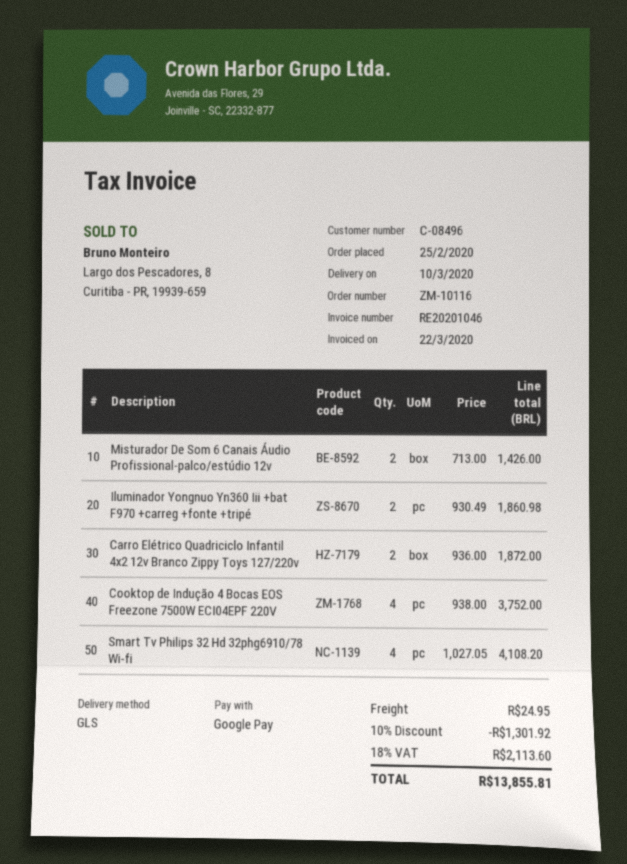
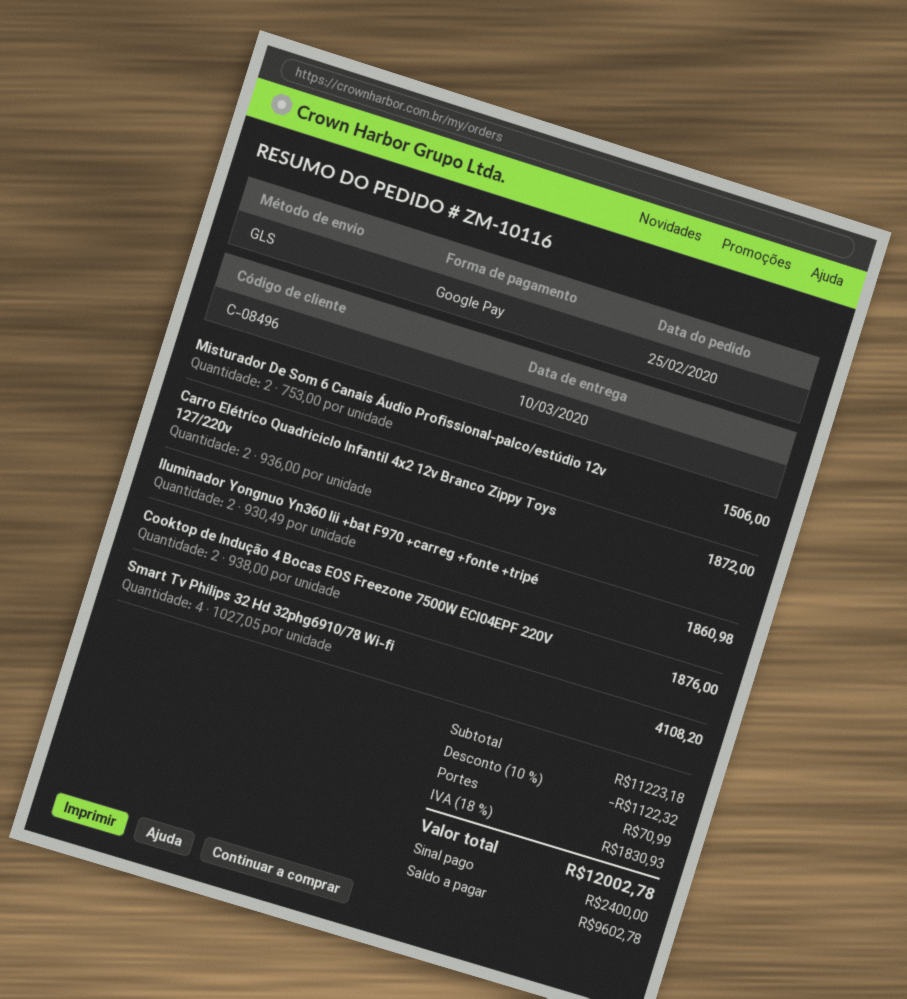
Misturador De Som 6 Canais Áudio Profissional-palco/estúdio 12v: 2 x 713.00 = 1426.00 -> 2 x 753.00 = 1506.00
Cooktop de Indução 4 Bocas EOS Freezone 7500W ECI04EPF 220V: 4 x 938.00 = 3752.00 -> 2 x 938.00 = 1876.00
discount: 10% = 1301.92 -> 10% = 1122.32
shipping: 24.95 -> 70.99
tax: 18% = 2113.60 -> 18% = 1830.93
total: 13855.81 -> 12002.78

